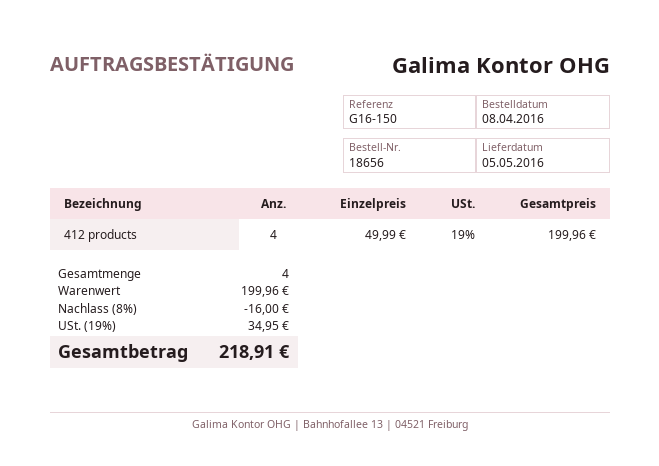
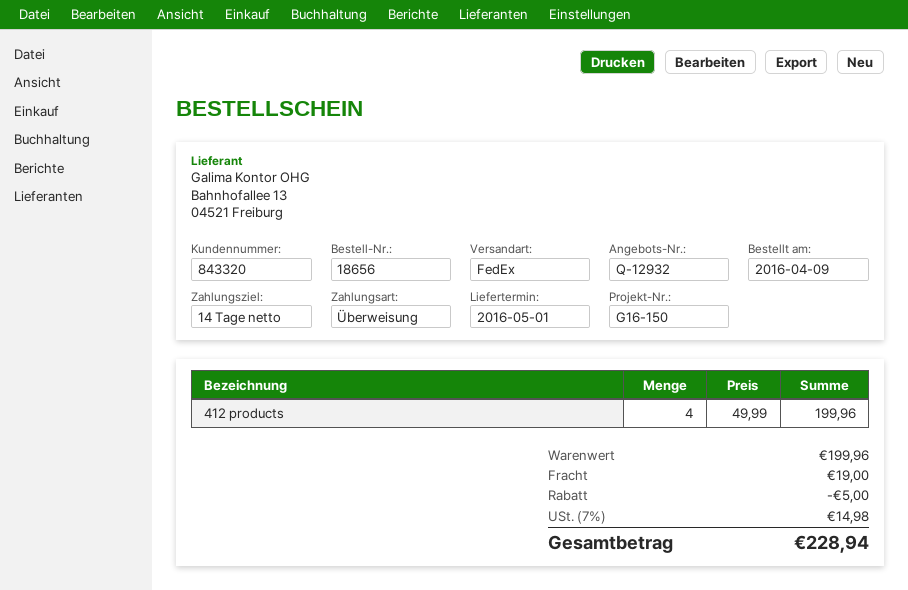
order date: 2016-04-08 -> 2016-04-09
delivery date: 2016-05-05 -> 2016-05-01
discount: 16.00 -> 5.00
shipping: none -> 19.00
tax: 19% = 34.95 -> 7% = 14.98
total: 218.91 -> 228.94

